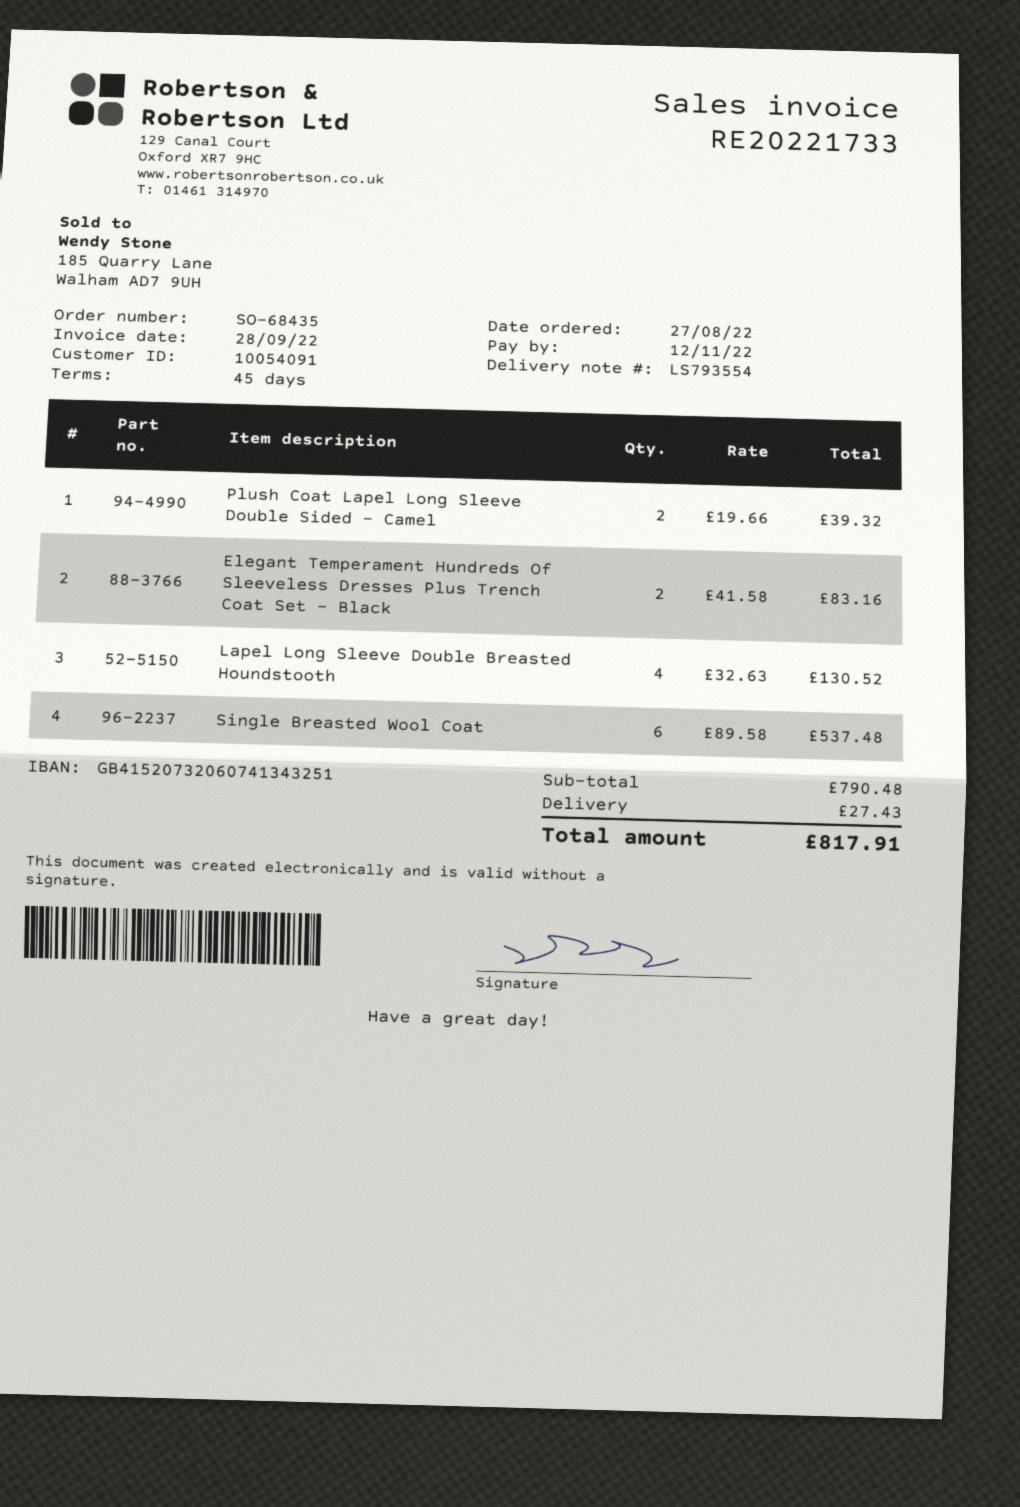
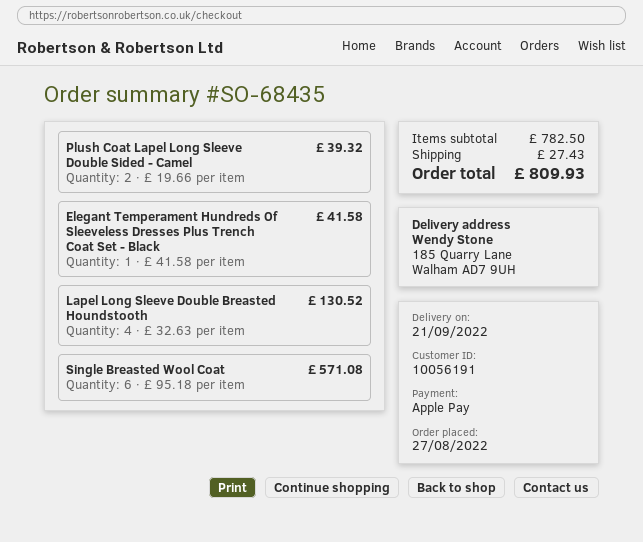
customer number: 10054091 -> 10056191
Elegant Temperament Hundreds Of Sleeveless Dresses Plus Trench Coat Set - Black: 2 x 41.58 = 83.16 -> 1 x 41.58 = 41.58
Single Breasted Wool Coat: 6 x 89.58 = 537.48 -> 6 x 95.18 = 571.08
subtotal: 790.48 -> 782.50
total: 817.91 -> 809.93

